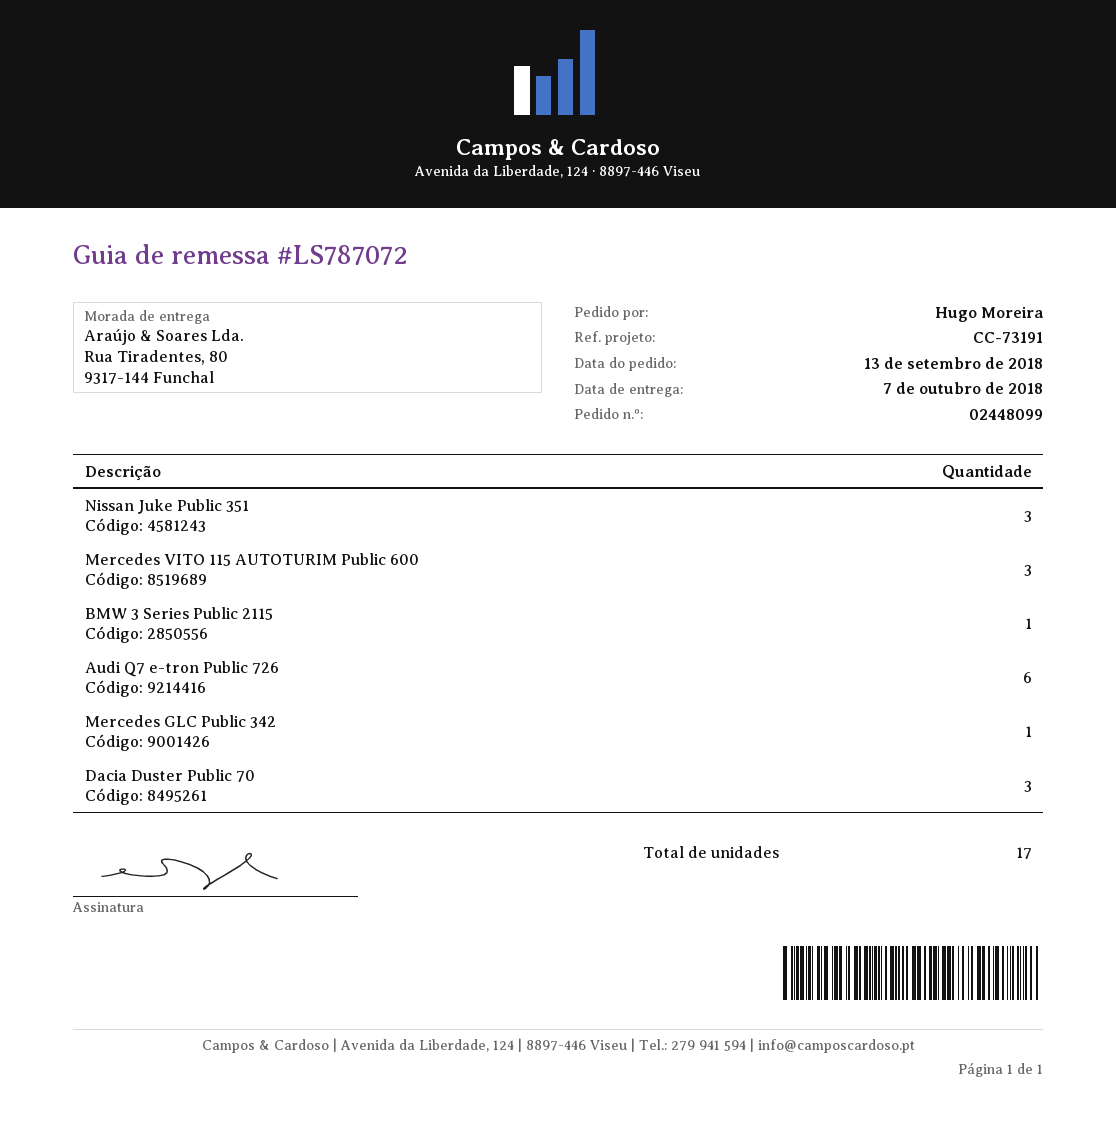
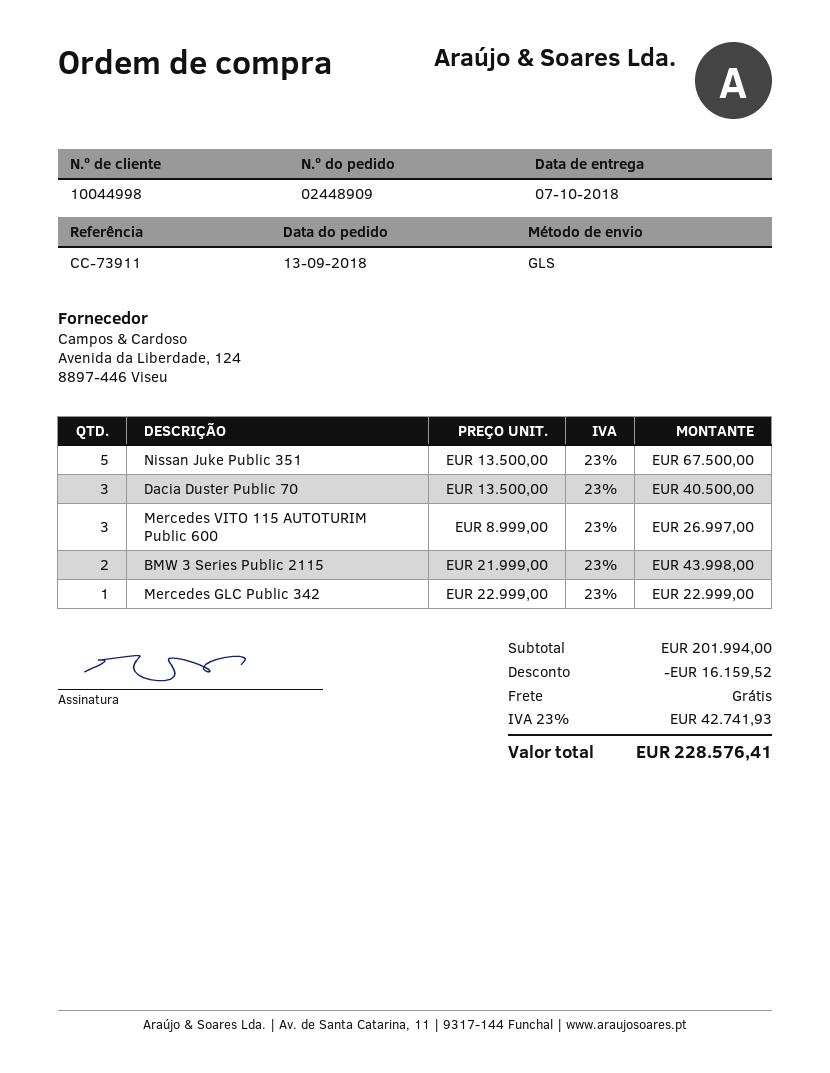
order number: 02448099 -> 02448909
reference: CC-73191 -> CC-73911
Nissan Juke Public 351: 3 -> 5
BMW 3 Series Public 2115: 1 -> 2
Audi Q7 e-tron Public 726: 6 -> none

